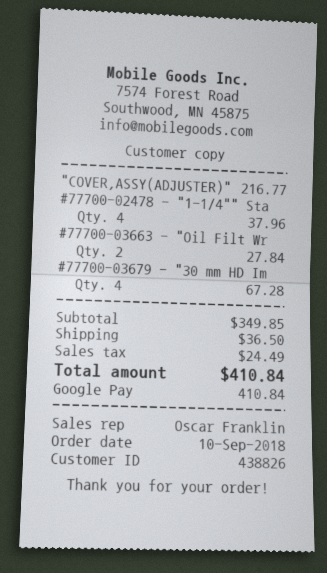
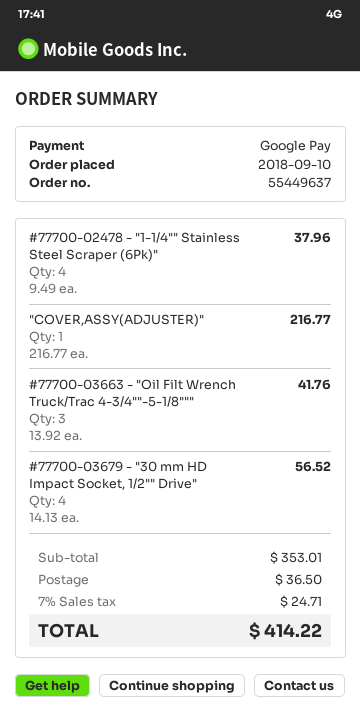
#77700-03663 - "Oil Filt Wr: 2 for 27.84 -> 3 for 41.76
#77700-03679 - "30 mm HD Im: 4 for 67.28 -> 4 for 56.52
subtotal: 349.85 -> 353.01
tax: 24.49 -> 24.71
total: 410.84 -> 414.22

